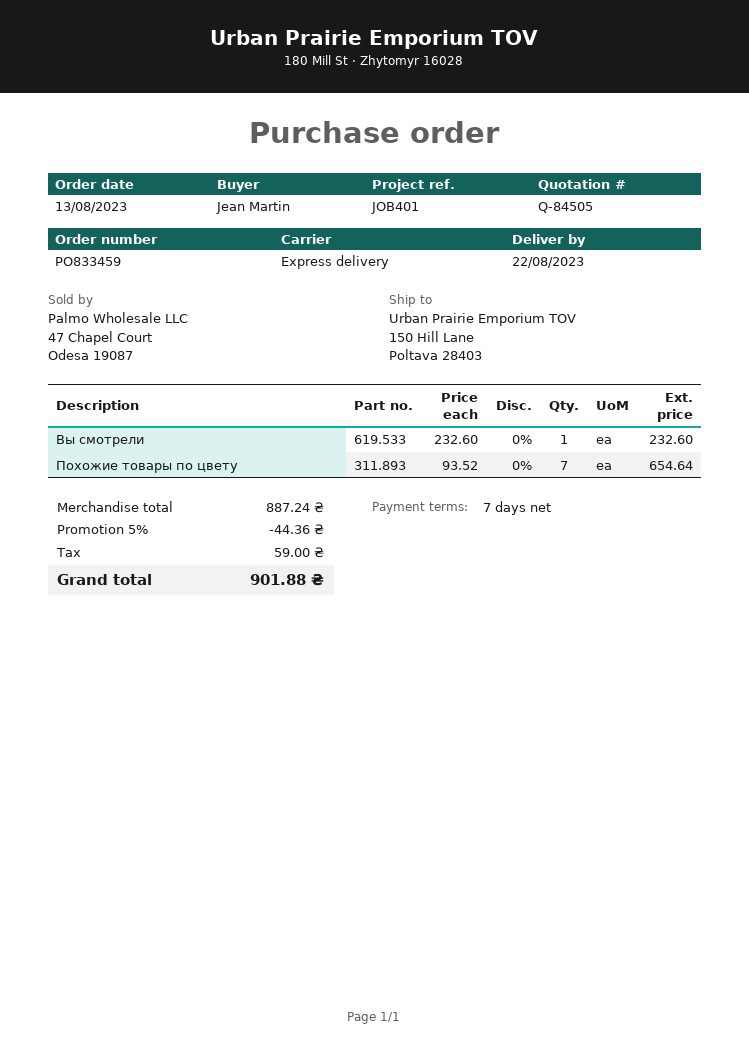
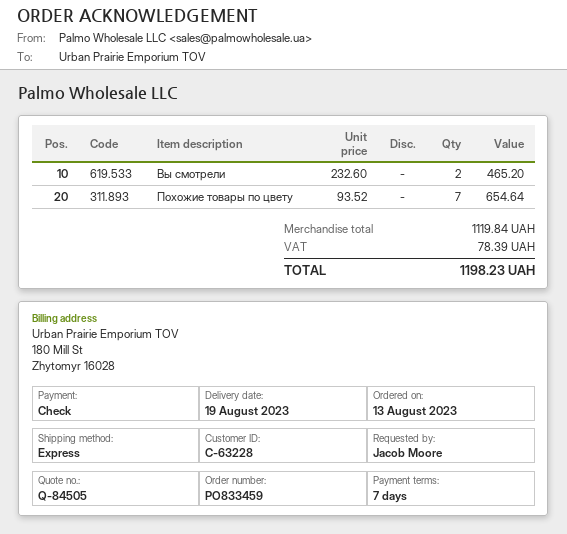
delivery date: 2023-08-22 -> 2023-08-19
ordered by: Jean Martin -> Jacob Moore
Вы смотрели: 1 x 232.60 = 232.60 -> 2 x 232.60 = 465.20
subtotal: 887.24 -> 1119.84
discount: 5% = 44.36 -> none
tax: 59.00 -> 78.39
total: 901.88 -> 1198.23

